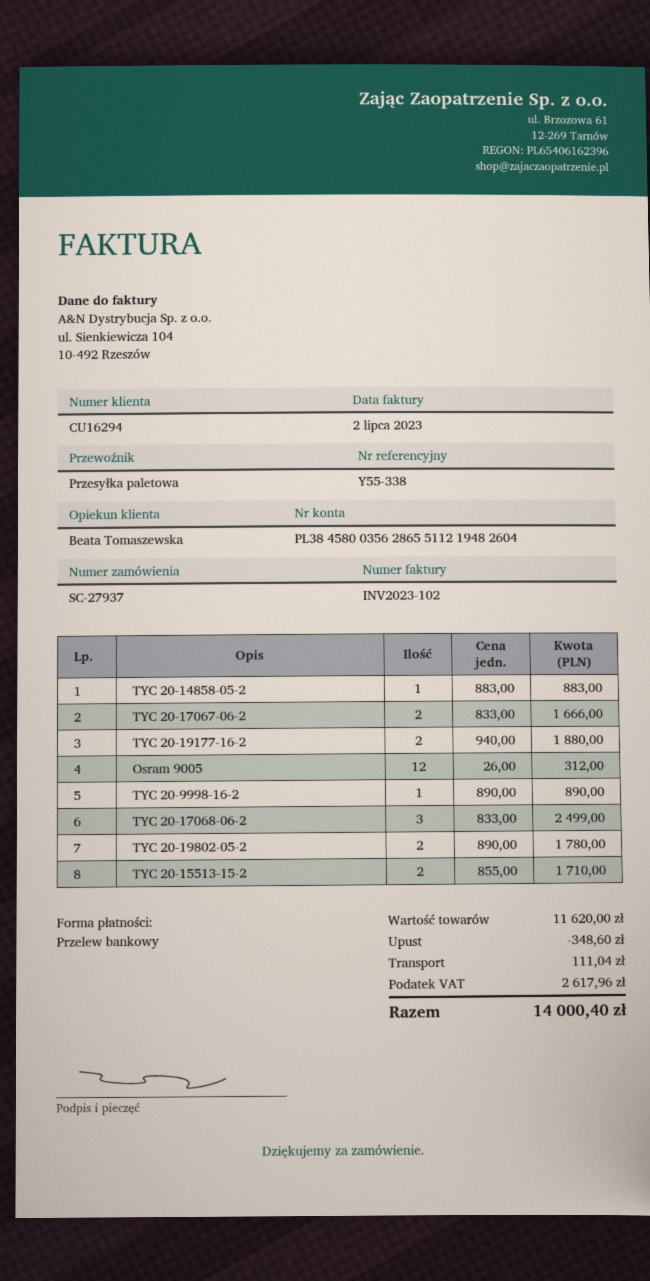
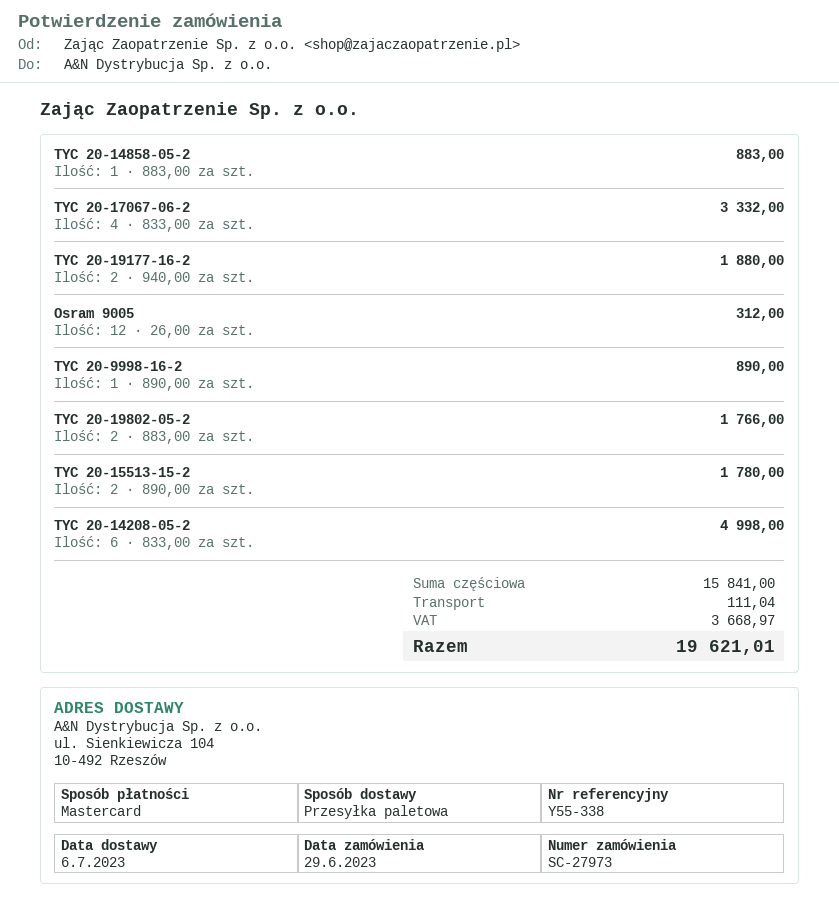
order number: SC-27937 -> SC-27973
payment method: bank transfer -> Mastercard
TYC 20-17067-06-2: 2 x 833.00 = 1666.00 -> 4 x 833.00 = 3332.00
TYC 20-17068-06-2: 3 x 833.00 = 2499.00 -> none
TYC 20-19802-05-2: 2 x 890.00 = 1780.00 -> 2 x 883.00 = 1766.00
TYC 20-15513-15-2: 2 x 855.00 = 1710.00 -> 2 x 890.00 = 1780.00
TYC 20-14208-05-2: none -> 6 x 833.00 = 4998.00
subtotal: 11620.00 -> 15841.00
discount: 348.60 -> none
tax: 2617.96 -> 3668.97
total: 14000.40 -> 19621.01

